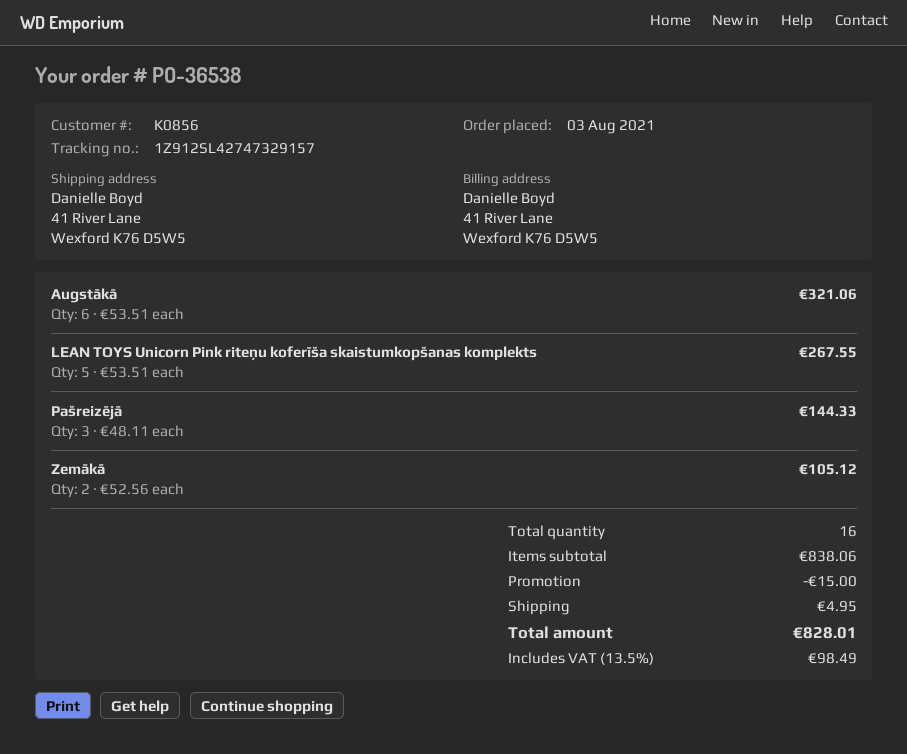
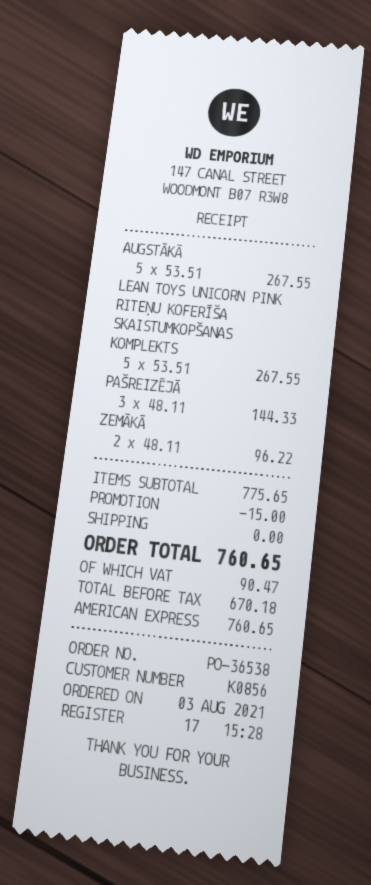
Augstākā: 6 x 53.51 = 321.06 -> 5 x 53.51 = 267.55
Zemākā: 2 x 52.56 = 105.12 -> 2 x 48.11 = 96.22
subtotal: 838.06 -> 775.65
shipping: 4.95 -> 0.00
tax: 98.49 -> 90.47
total: 828.01 -> 760.65

